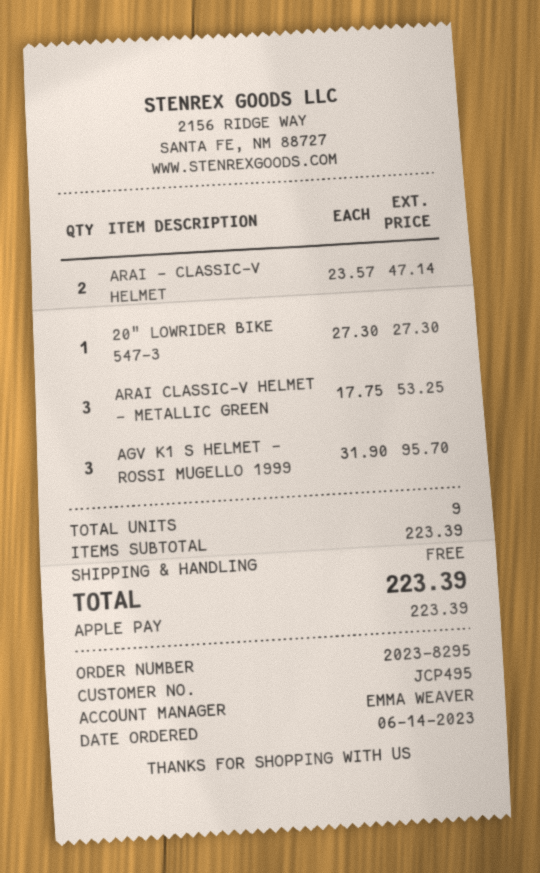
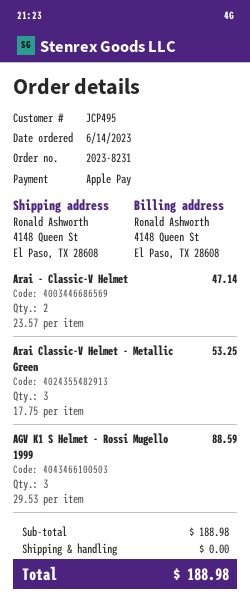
order number: 2023-8295 -> 2023-8231
20" LOWRIDER BIKE 547-3: 1 x 27.30 = 27.30 -> none
AGV K1 S HELMET - ROSSI MUGELLO 1999: 3 x 31.90 = 95.70 -> 3 x 29.53 = 88.59
subtotal: 223.39 -> 188.98
total: 223.39 -> 188.98

